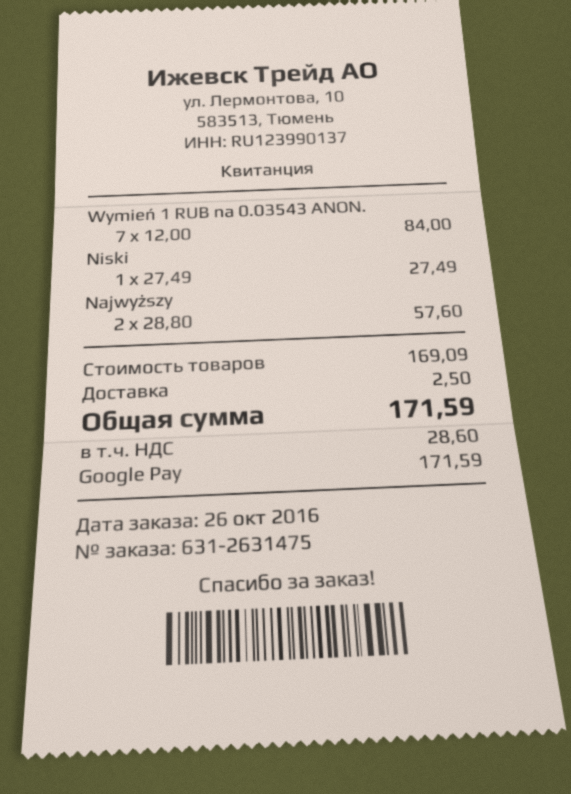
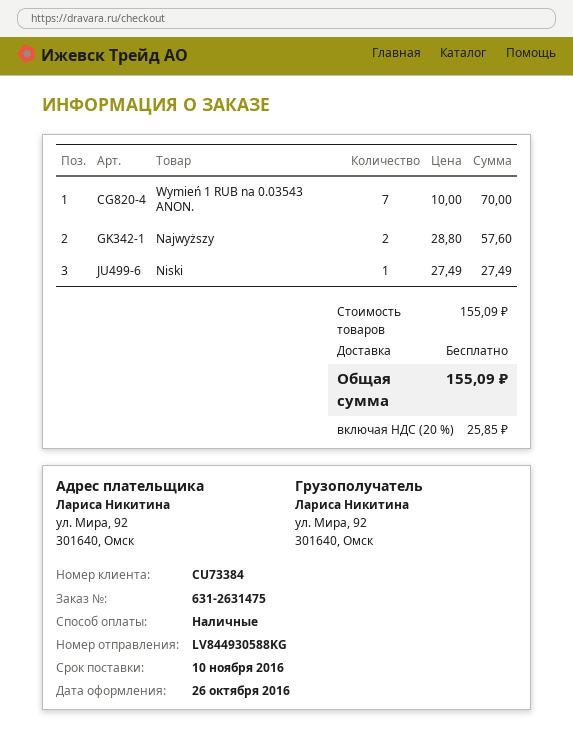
payment method: Google Pay -> cash
Wymień 1 RUB na 0.03543 ANON.: 7 x 12.00 = 84.00 -> 7 x 10.00 = 70.00
subtotal: 169.09 -> 155.09
shipping: 2.50 -> 0.00
tax: 28.60 -> 25.85
total: 171.59 -> 155.09

